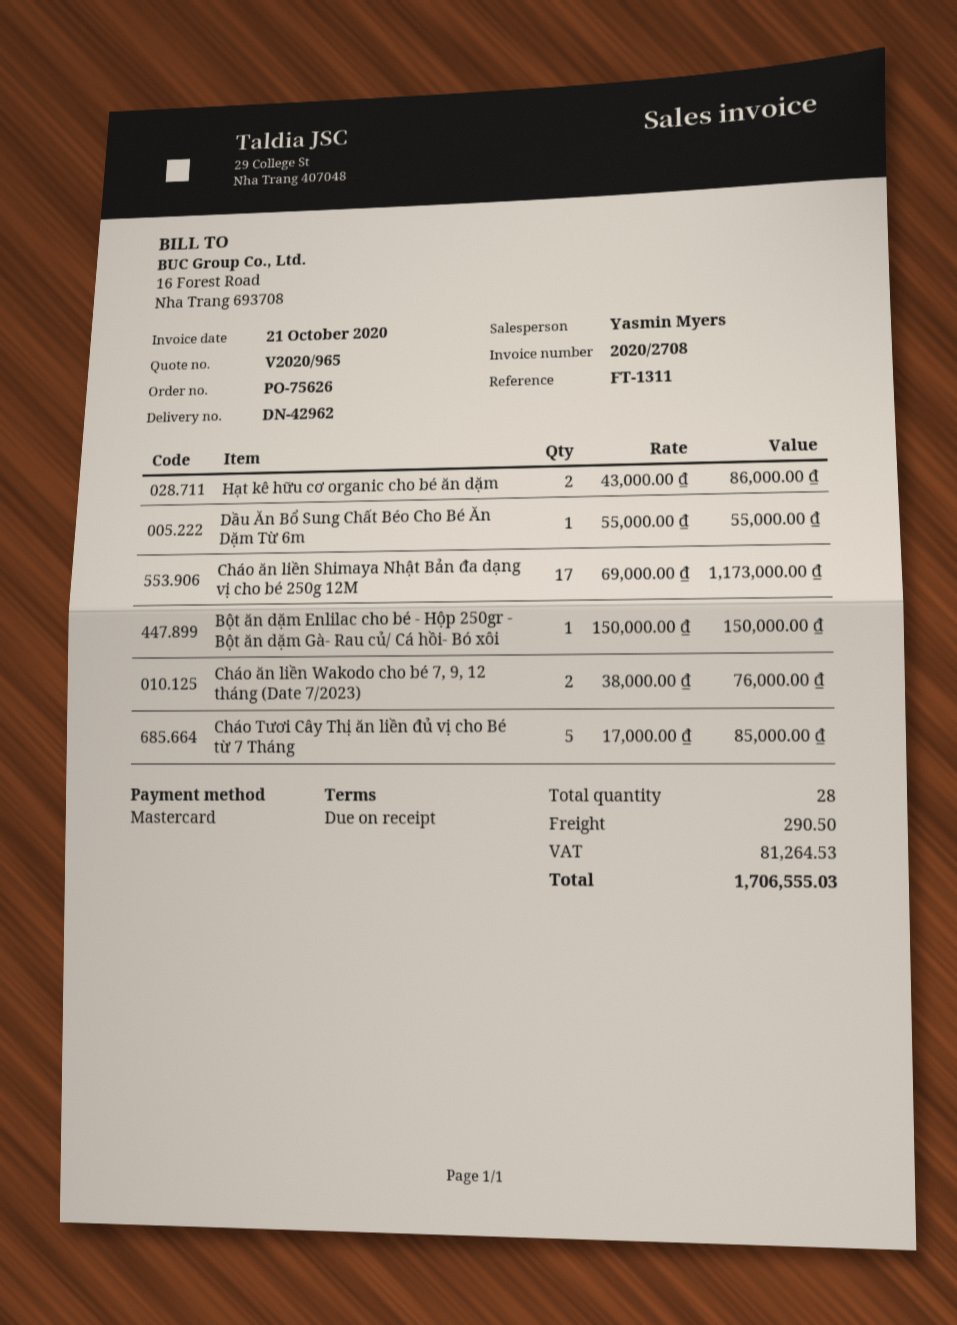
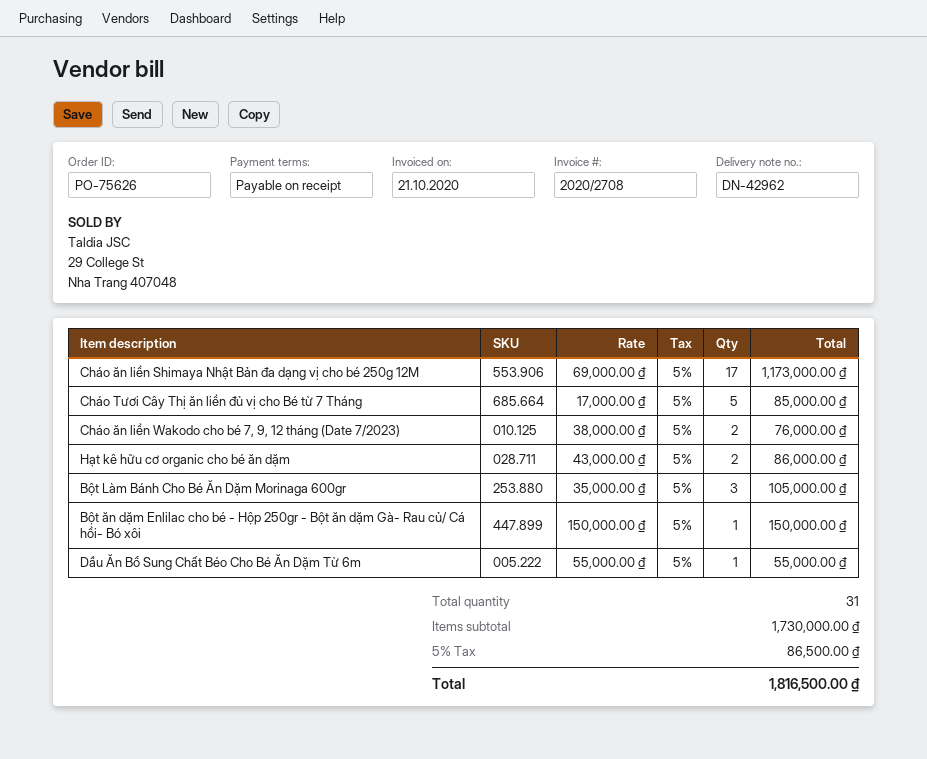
Bột Làm Bánh Cho Bé Ăn Dặm Morinaga 600gr: none -> 3 x 35000.00 = 105000.00
total quantity: 28 -> 31
shipping: 290.50 -> none
tax: 81264.53 -> 86500.00
total: 1706555.03 -> 1816500.00

